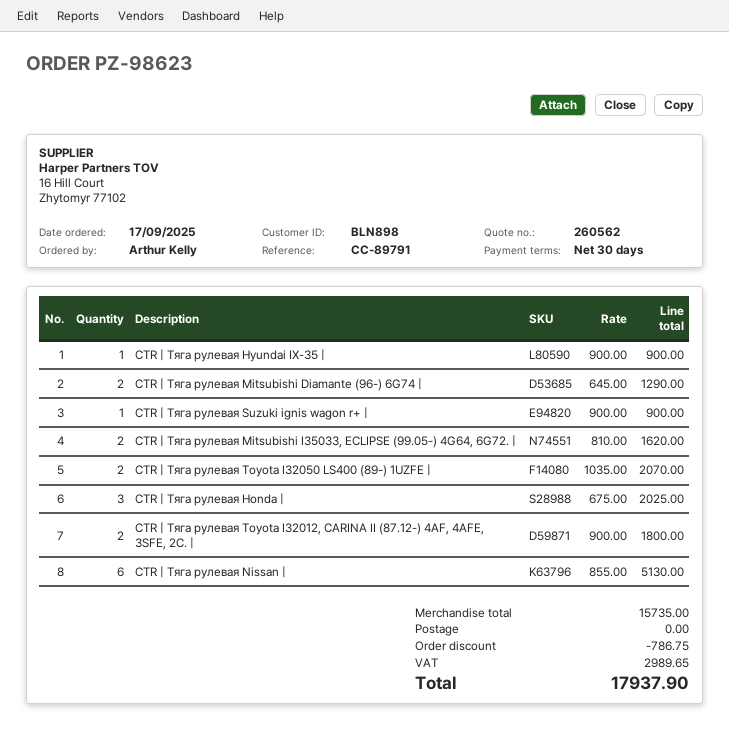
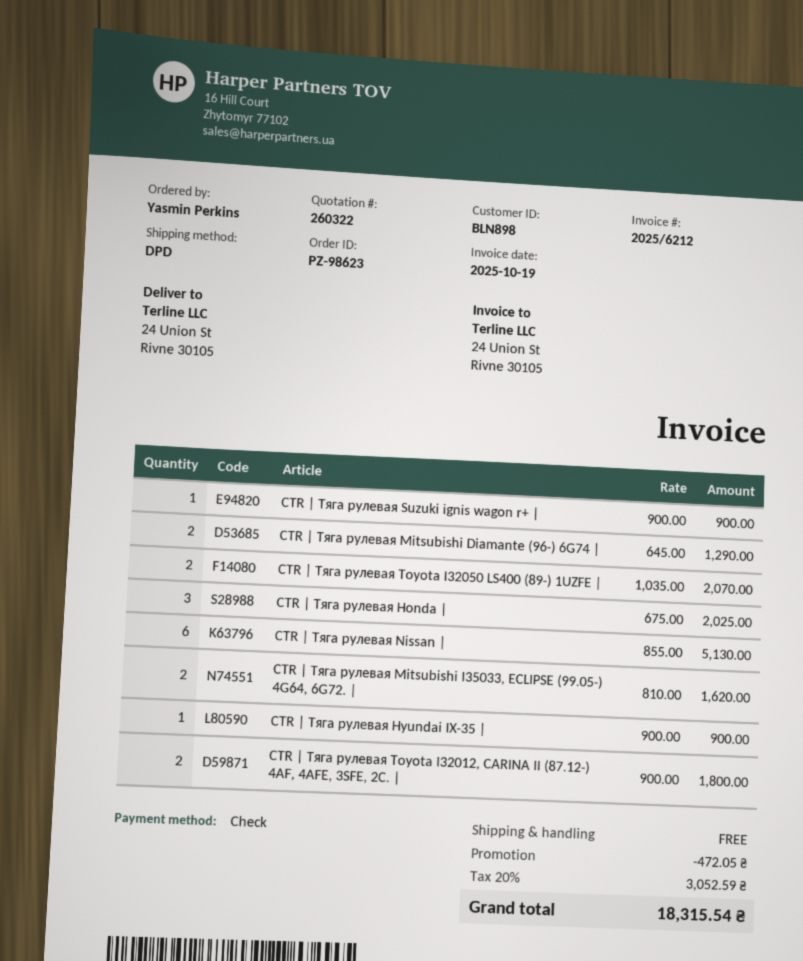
quote number: 260562 -> 260322
ordered by: Arthur Kelly -> Yasmin Perkins
discount: 786.75 -> 472.05
tax: 2989.65 -> 3052.59
total: 17937.90 -> 18315.54

